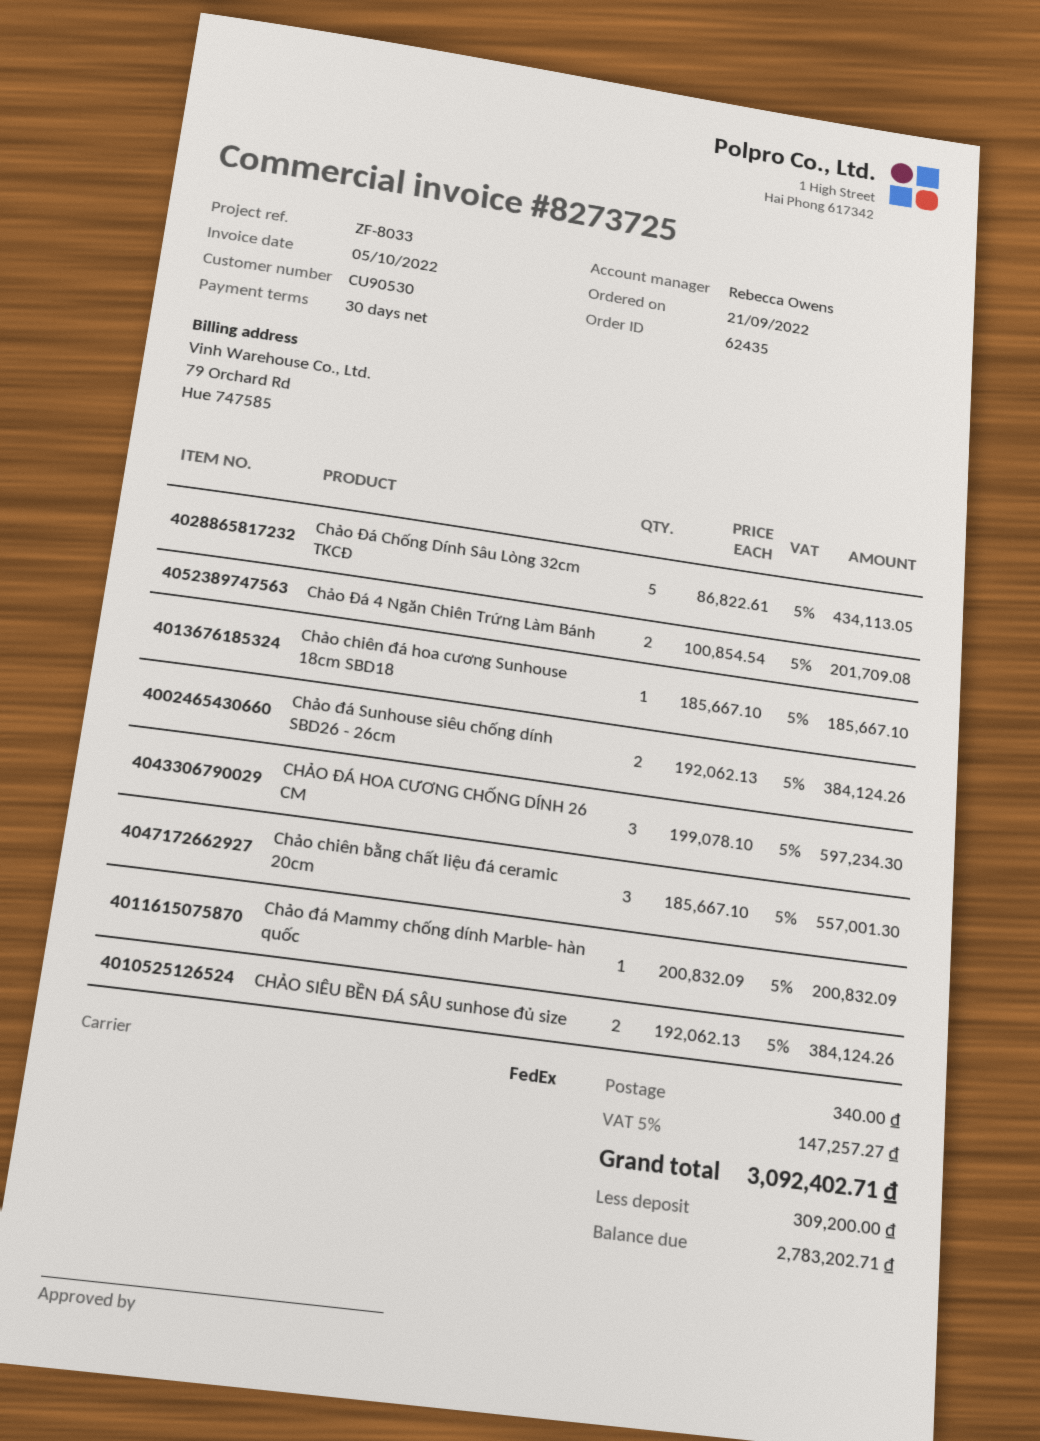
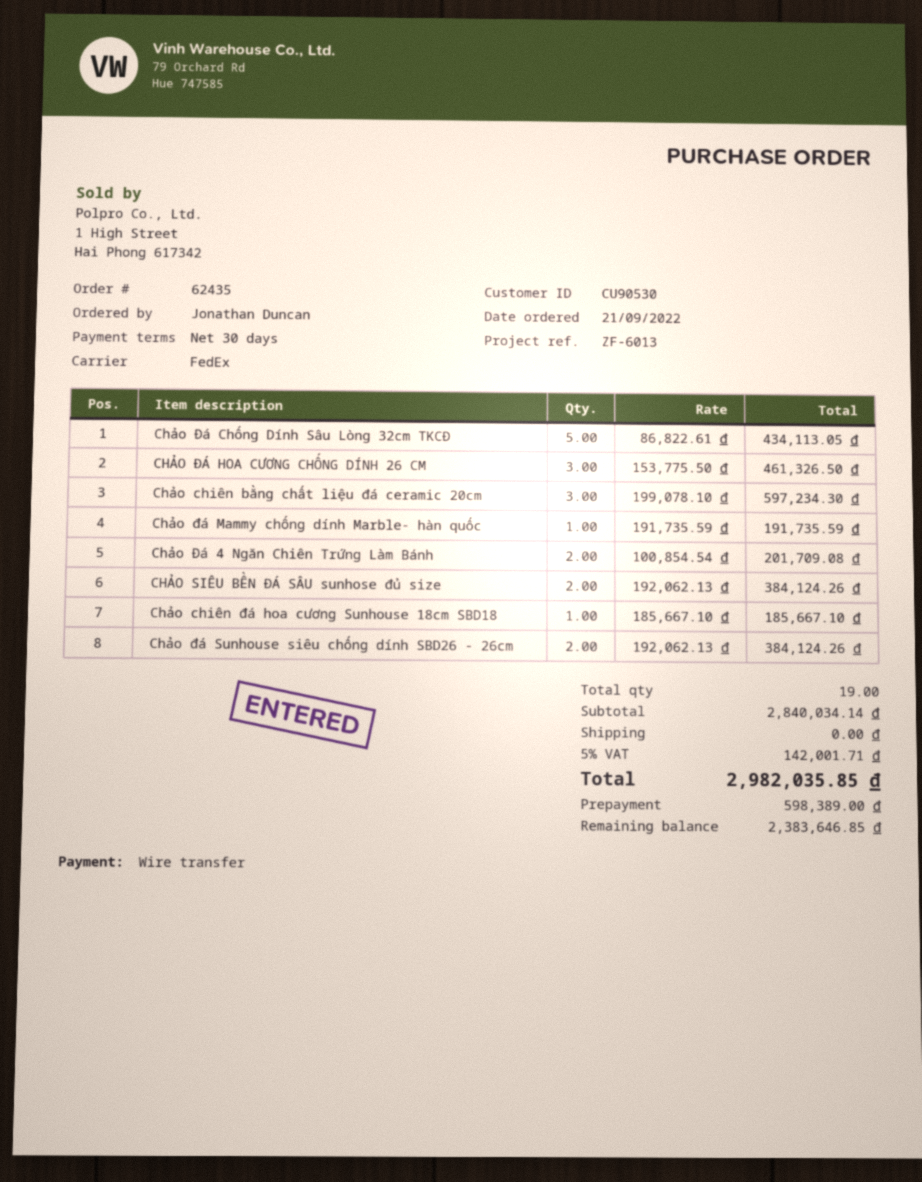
reference: ZF-8033 -> ZF-6013
CHẢO ĐÁ HOA CƯƠNG CHỐNG DÍNH 26 CM: 3 x 199078.10 = 597234.30 -> 3 x 153775.50 = 461326.50
Chảo chiên bằng chất liệu đá ceramic 20cm: 3 x 185667.10 = 557001.30 -> 3 x 199078.10 = 597234.30
Chảo đá Mammy chống dính Marble- hàn quốc: 1 x 200832.09 = 200832.09 -> 1 x 191735.59 = 191735.59
shipping: 340.00 -> 0.00
tax: 5% = 147257.27 -> 5% = 142001.71
total: 3092402.71 -> 2982035.85
deposit: 309200.00 -> 598389.00
balance: 2783202.71 -> 2383646.85

